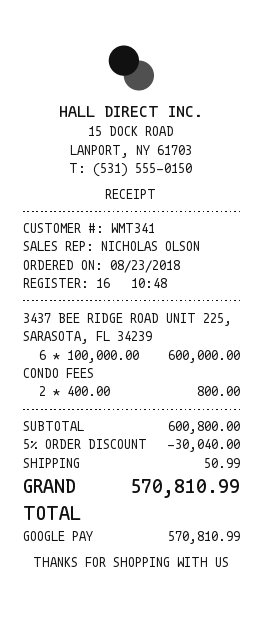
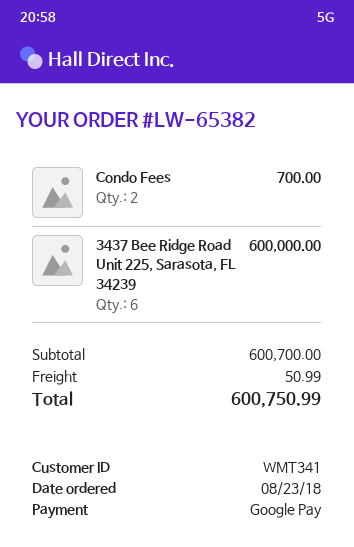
CONDO FEES: 2 for 800.00 -> 2 for 700.00
subtotal: 600800.00 -> 600700.00
discount: 5% = 30040.00 -> none
total: 570810.99 -> 600750.99

